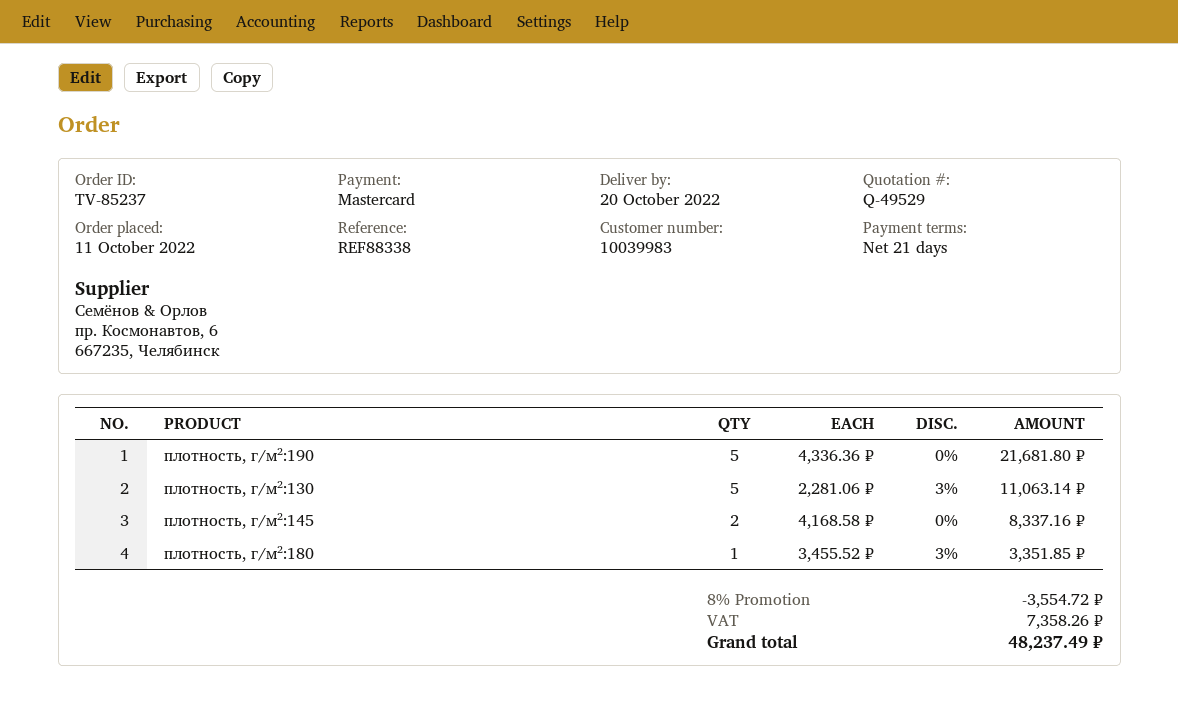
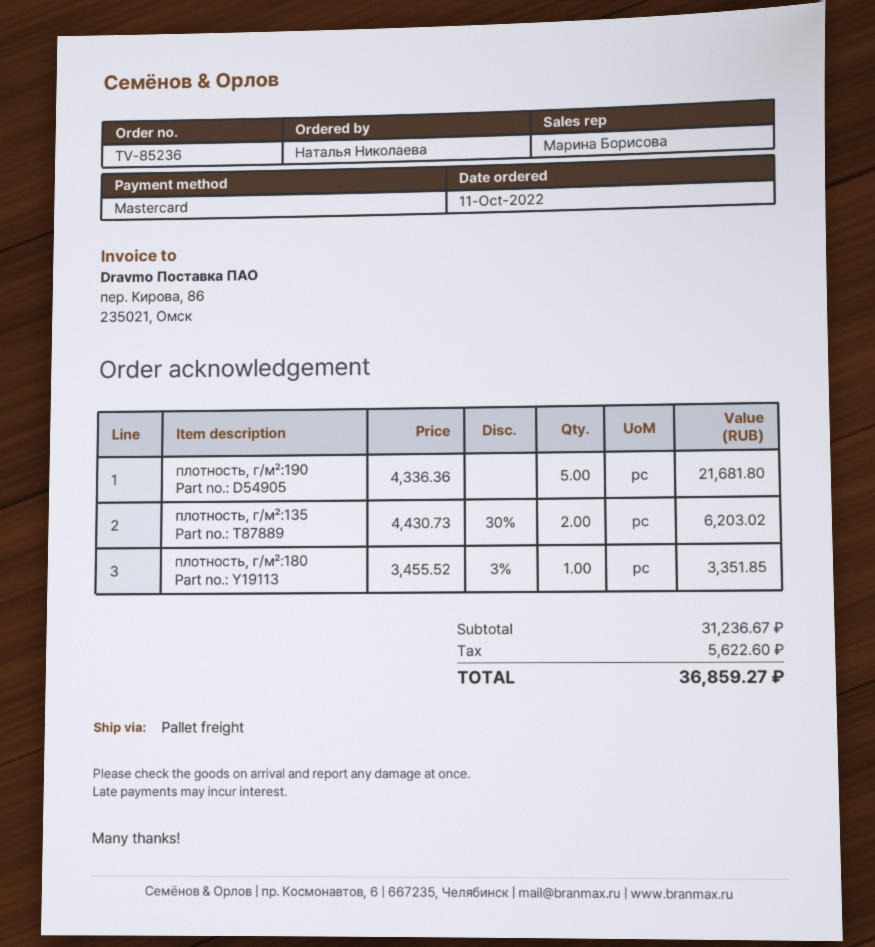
order number: TV-85237 -> TV-85236
плотность, г/м²:130: 5 x 2281.06 - 3% = 11063.14 -> none
плотность, г/м²:145: 2 x 4168.58 = 8337.16 -> none
плотность, г/м²:135: none -> 2 x 4430.73 - 30% = 6203.02
discount: 8% = 3554.72 -> none
tax: 7358.26 -> 5622.60
total: 48237.49 -> 36859.27

